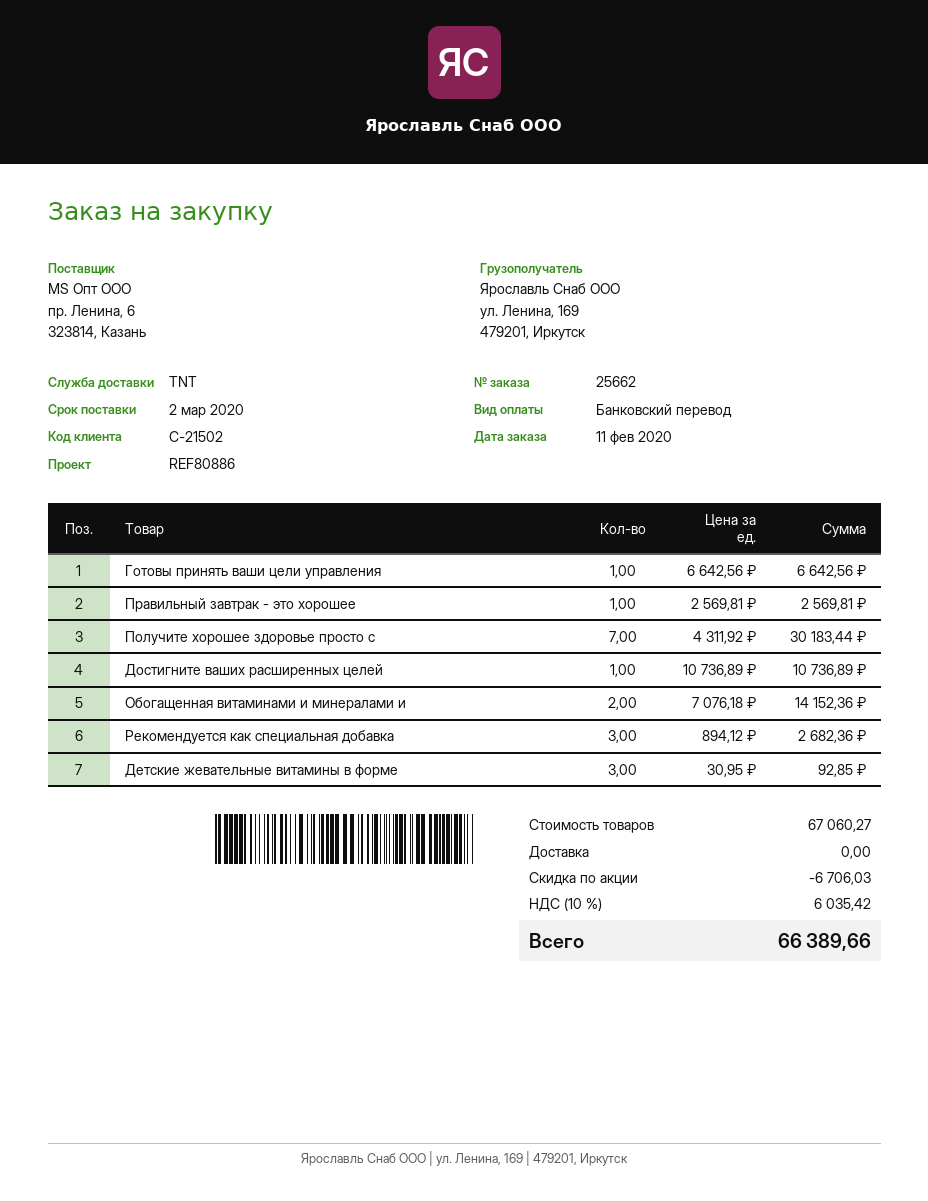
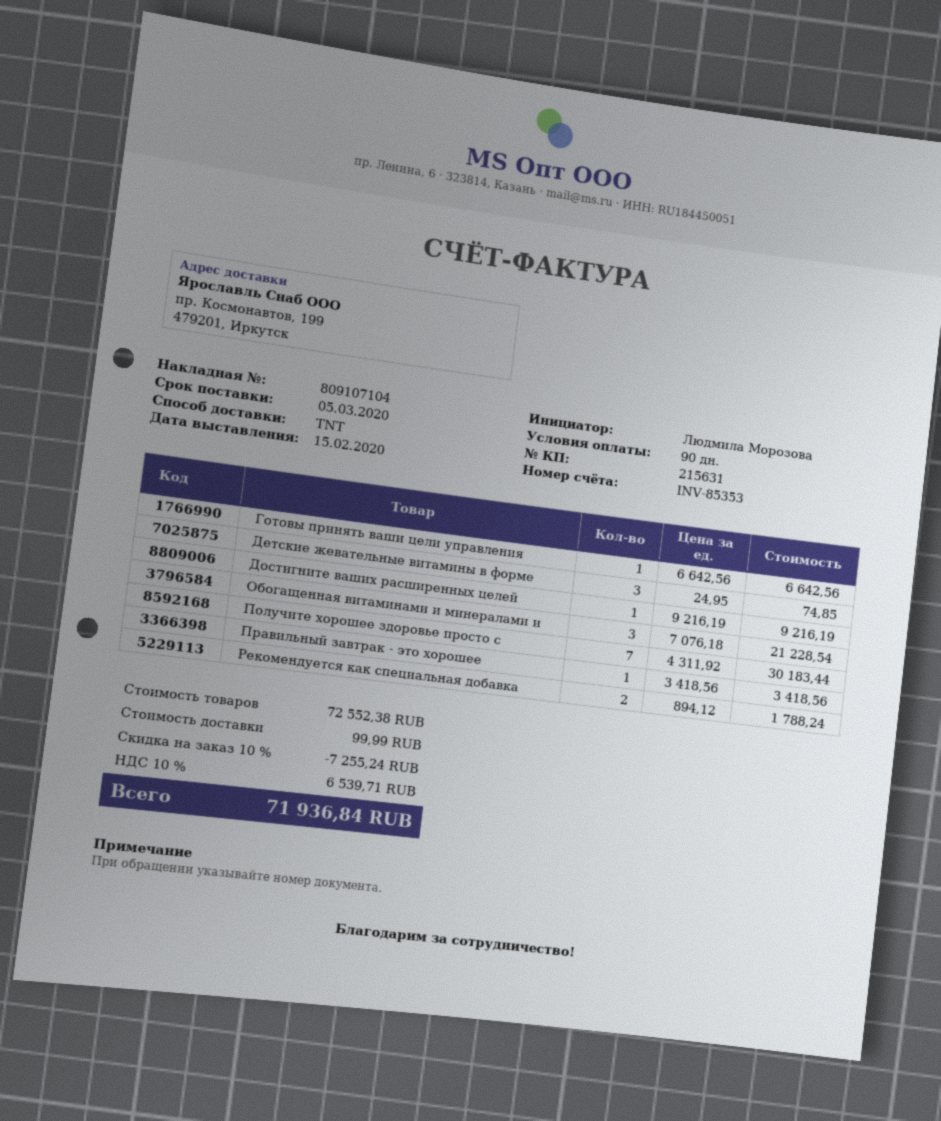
delivery date: 2020-03-02 -> 2020-03-05
ship to: ул. Ленина, 169, 479201, Иркутск -> пр. Космонавтов, 199, 479201, Иркутск
Правильный завтрак - это хорошее: 1 x 2569.81 = 2569.81 -> 1 x 3418.56 = 3418.56
Достигните ваших расширенных целей: 1 x 10736.89 = 10736.89 -> 1 x 9216.19 = 9216.19
Обогащенная витаминами и минералами и: 2 x 7076.18 = 14152.36 -> 3 x 7076.18 = 21228.54
Рекомендуется как специальная добавка: 3 x 894.12 = 2682.36 -> 2 x 894.12 = 1788.24
Детские жевательные витамины в форме: 3 x 30.95 = 92.85 -> 3 x 24.95 = 74.85
subtotal: 67060.27 -> 72552.38
discount: 6706.03 -> 7255.24
shipping: 0.00 -> 99.99
tax: 10% = 6035.42 -> 10% = 6539.71
total: 66389.66 -> 71936.84

